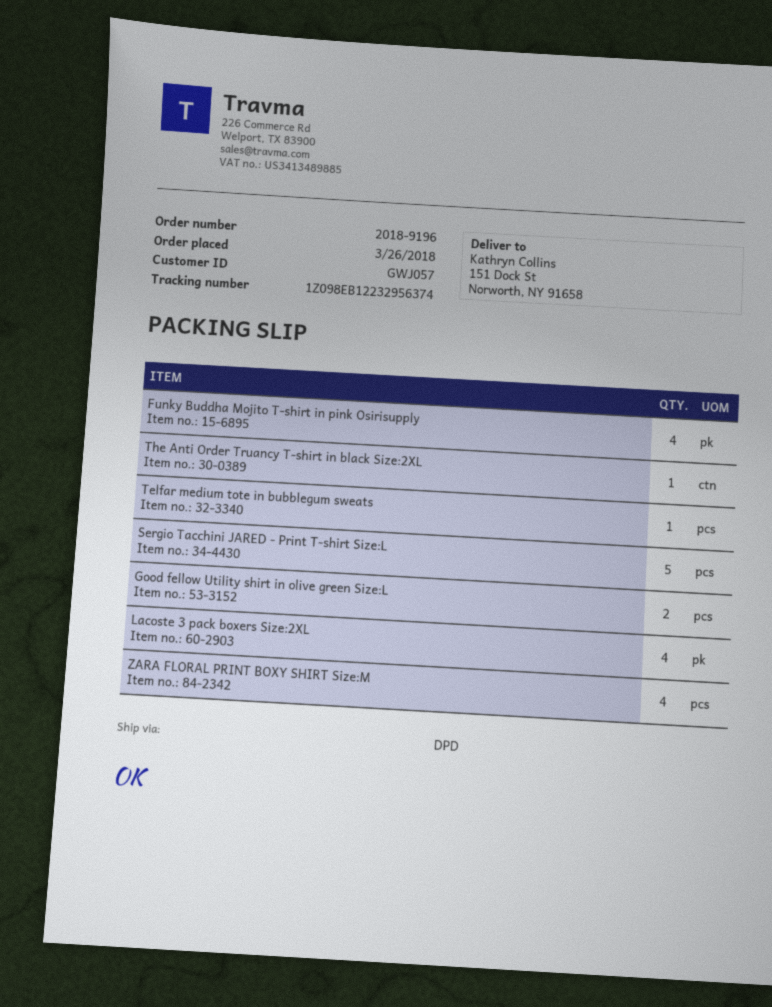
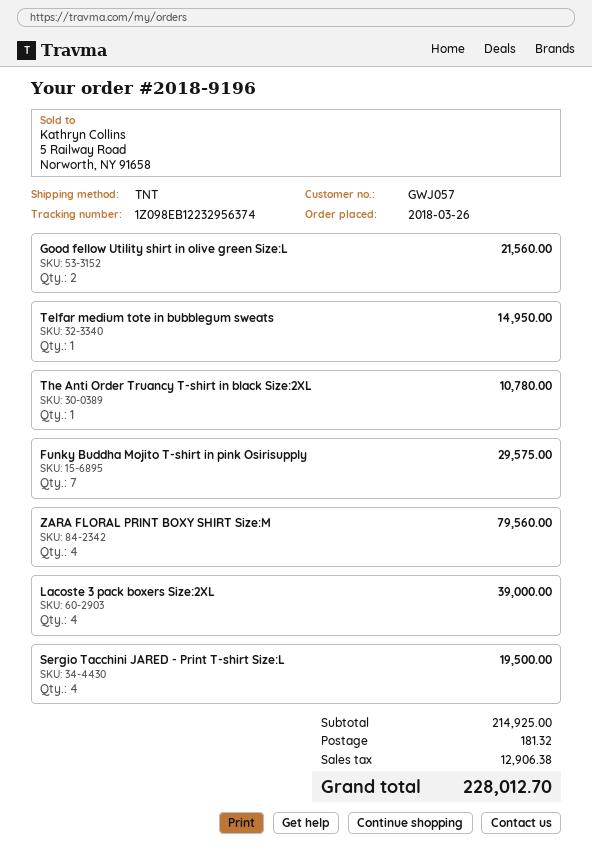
shipping method: DPD -> TNT
Funky Buddha Mojito T-shirt in pink Osirisupply: 4 -> 7
Sergio Tacchini JARED - Print T-shirt Size:L: 5 -> 4

